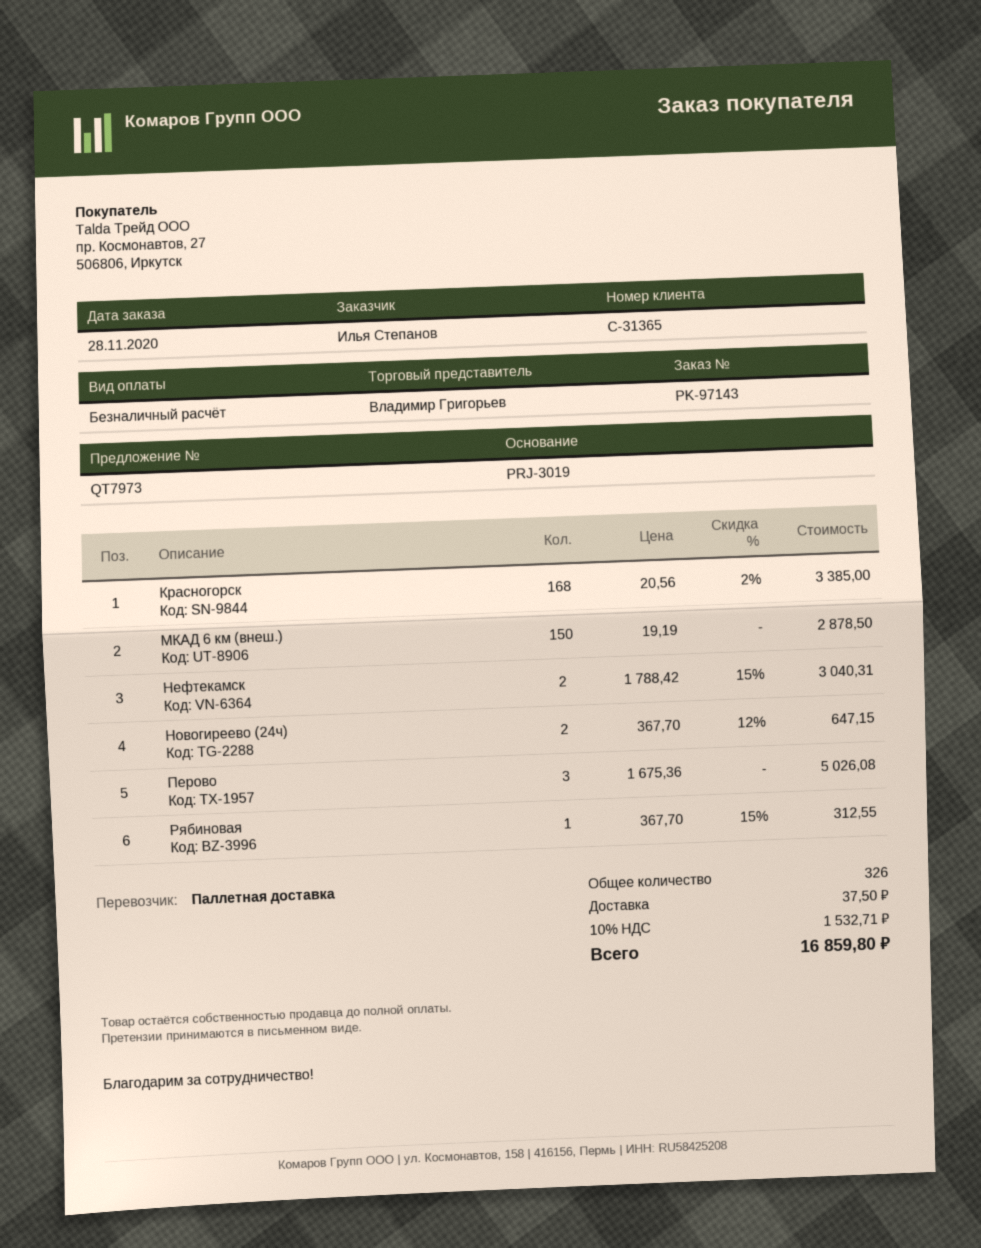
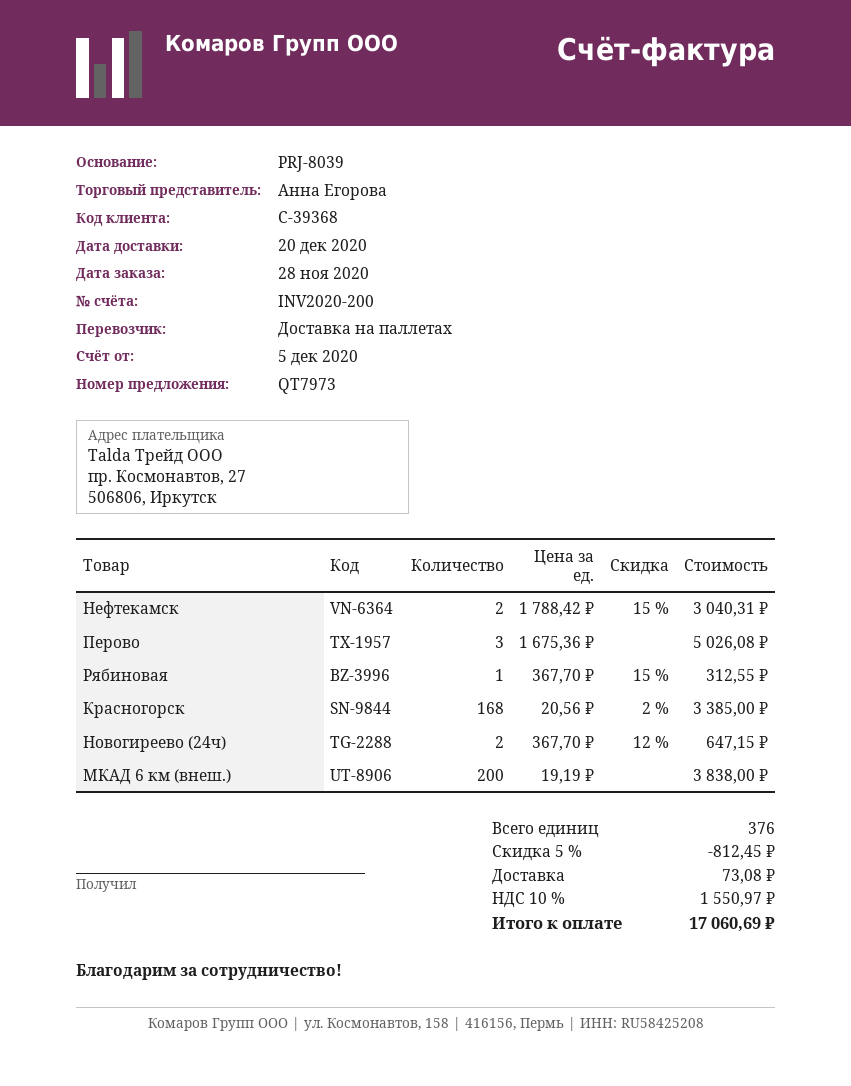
customer number: C-31365 -> C-39368
reference: PRJ-3019 -> PRJ-8039
sales rep: Владимир Григорьев -> Анна Егорова
МКАД 6 км (внеш.): 150 x 19.19 = 2878.50 -> 200 x 19.19 = 3838.00
total quantity: 326 -> 376
discount: none -> 5% = 812.45
shipping: 37.50 -> 73.08
tax: 10% = 1532.71 -> 10% = 1550.97
total: 16859.80 -> 17060.69

